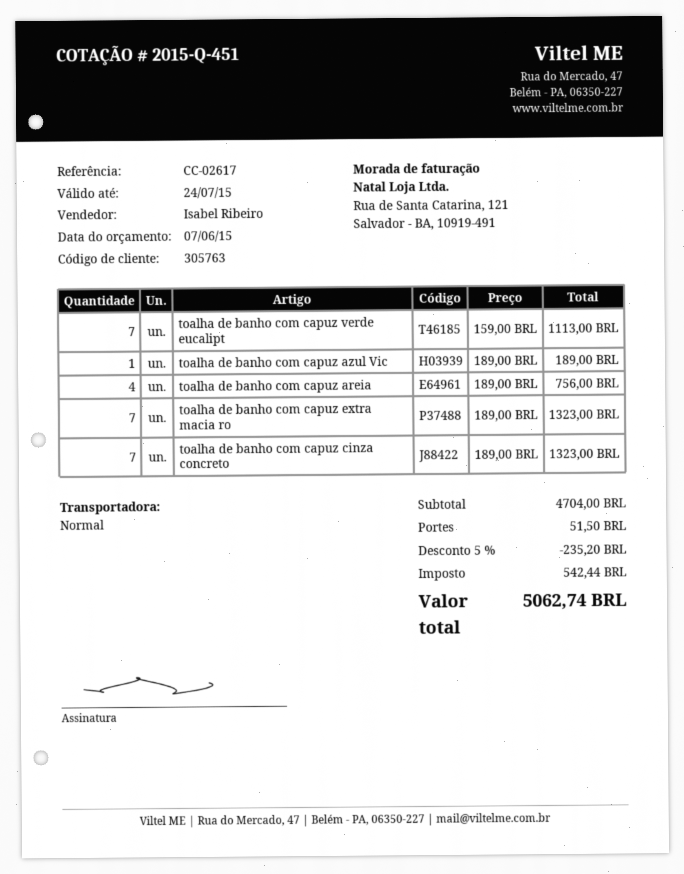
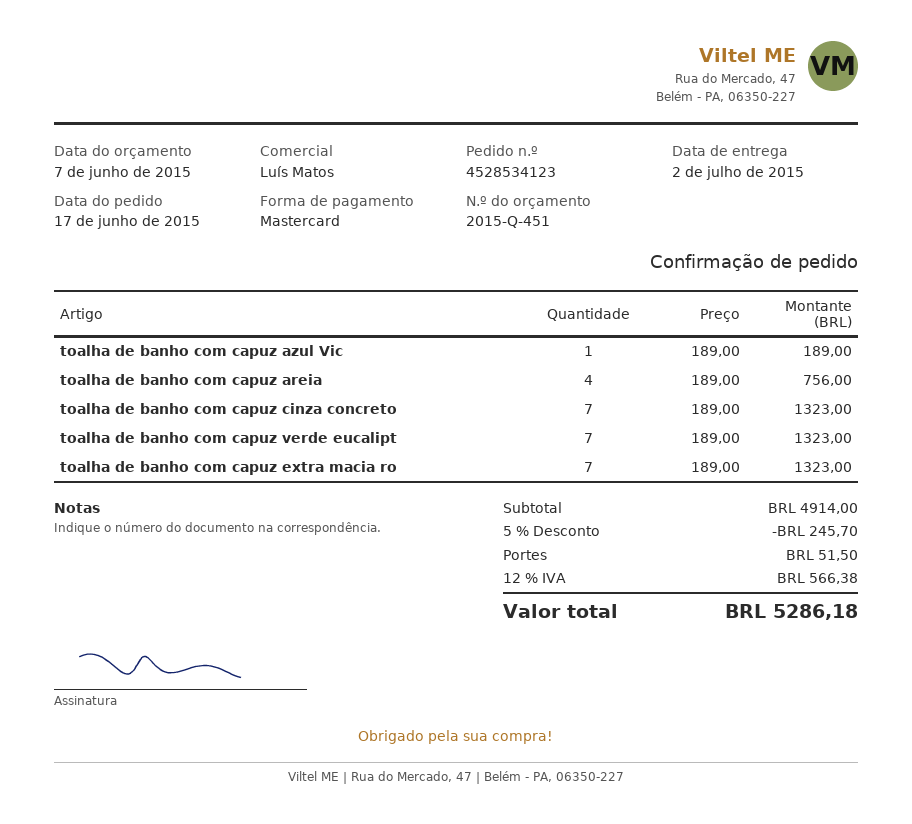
sales rep: Isabel Ribeiro -> Luís Matos
toalha de banho com capuz verde eucalipt: 7 x 159.00 = 1113.00 -> 7 x 189.00 = 1323.00
subtotal: 4704.00 -> 4914.00
discount: 5% = 235.20 -> 5% = 245.70
tax: 542.44 -> 566.38
total: 5062.74 -> 5286.18

